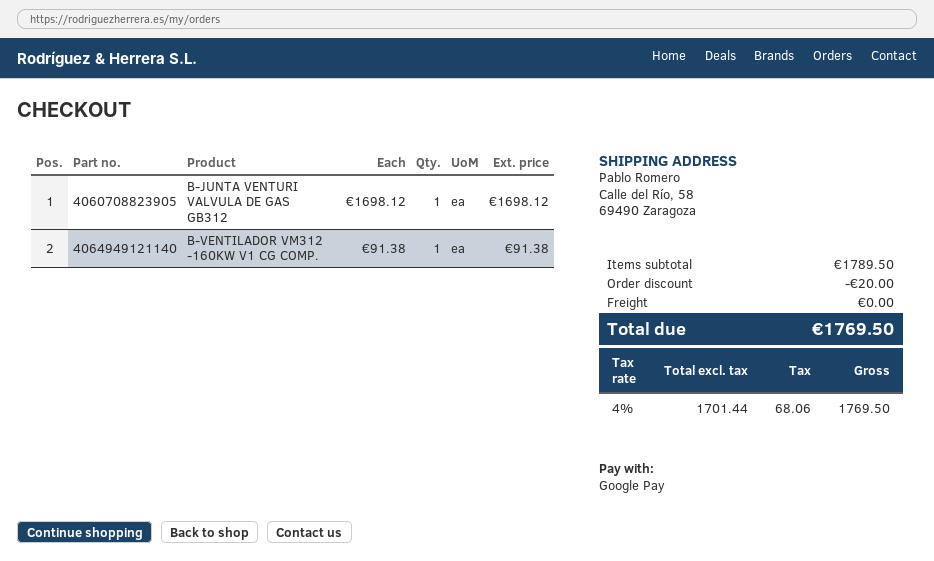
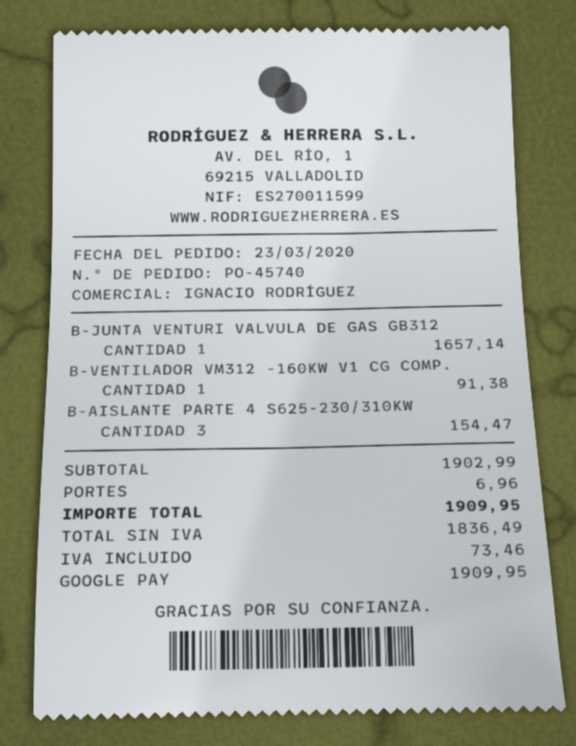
B-JUNTA VENTURI VALVULA DE GAS GB312: 1 for 1698.12 -> 1 for 1657.14
B-AISLANTE PARTE 4 S625-230/310KW: none -> 3 for 154.47
subtotal: 1789.50 -> 1902.99
discount: 20.00 -> none
shipping: 0.00 -> 6.96
net: 1701.44 -> 1836.49
tax: 68.06 -> 73.46
total: 1769.50 -> 1909.95

